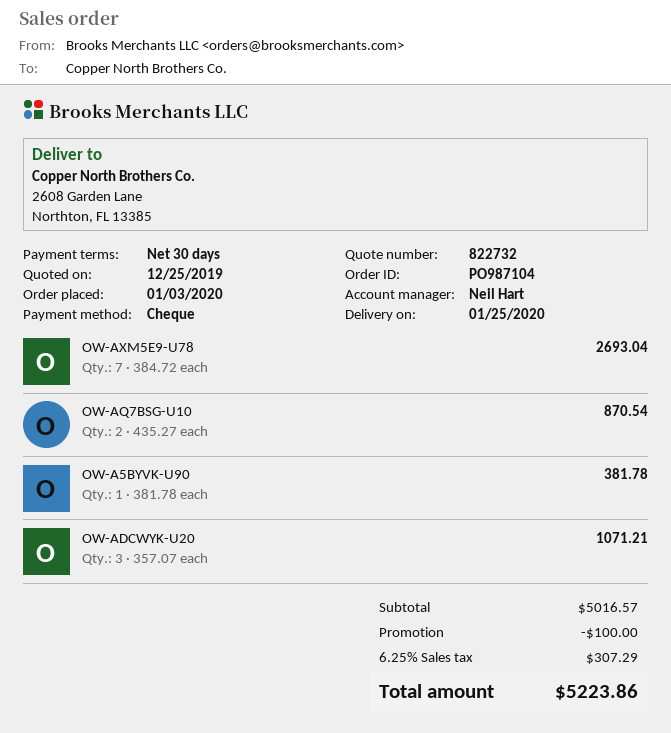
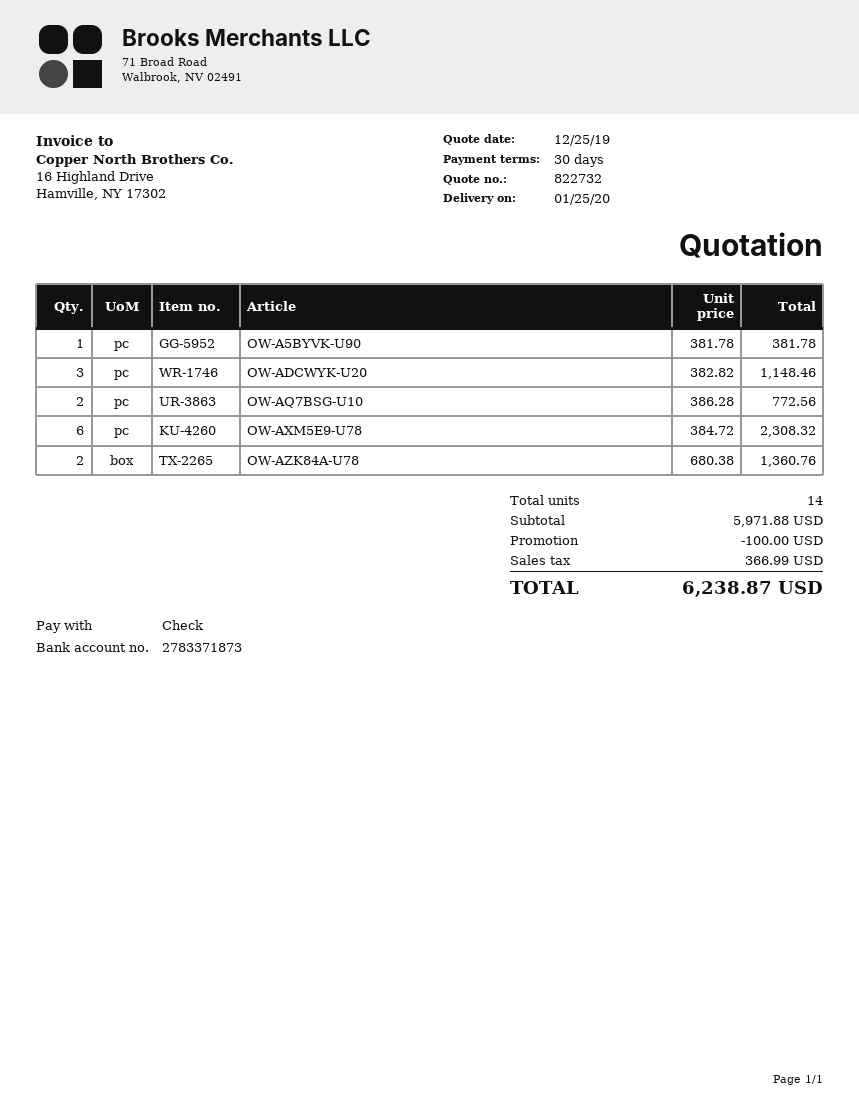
OW-AXM5E9-U78: 7 x 384.72 = 2693.04 -> 6 x 384.72 = 2308.32
OW-AQ7BSG-U10: 2 x 435.27 = 870.54 -> 2 x 386.28 = 772.56
OW-ADCWYK-U20: 3 x 357.07 = 1071.21 -> 3 x 382.82 = 1148.46
OW-AZK84A-U78: none -> 2 x 680.38 = 1360.76
subtotal: 5016.57 -> 5971.88
tax: 307.29 -> 366.99
total: 5223.86 -> 6238.87

